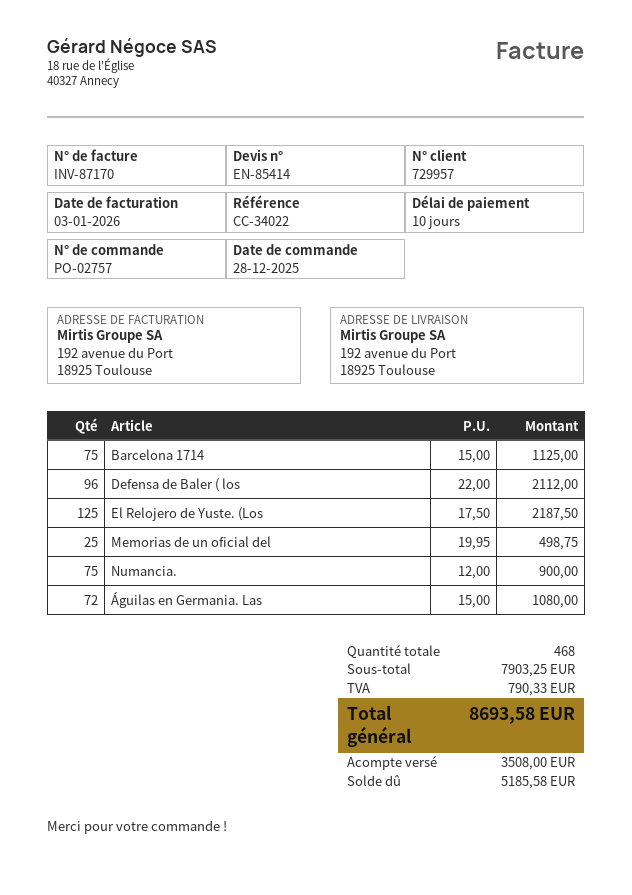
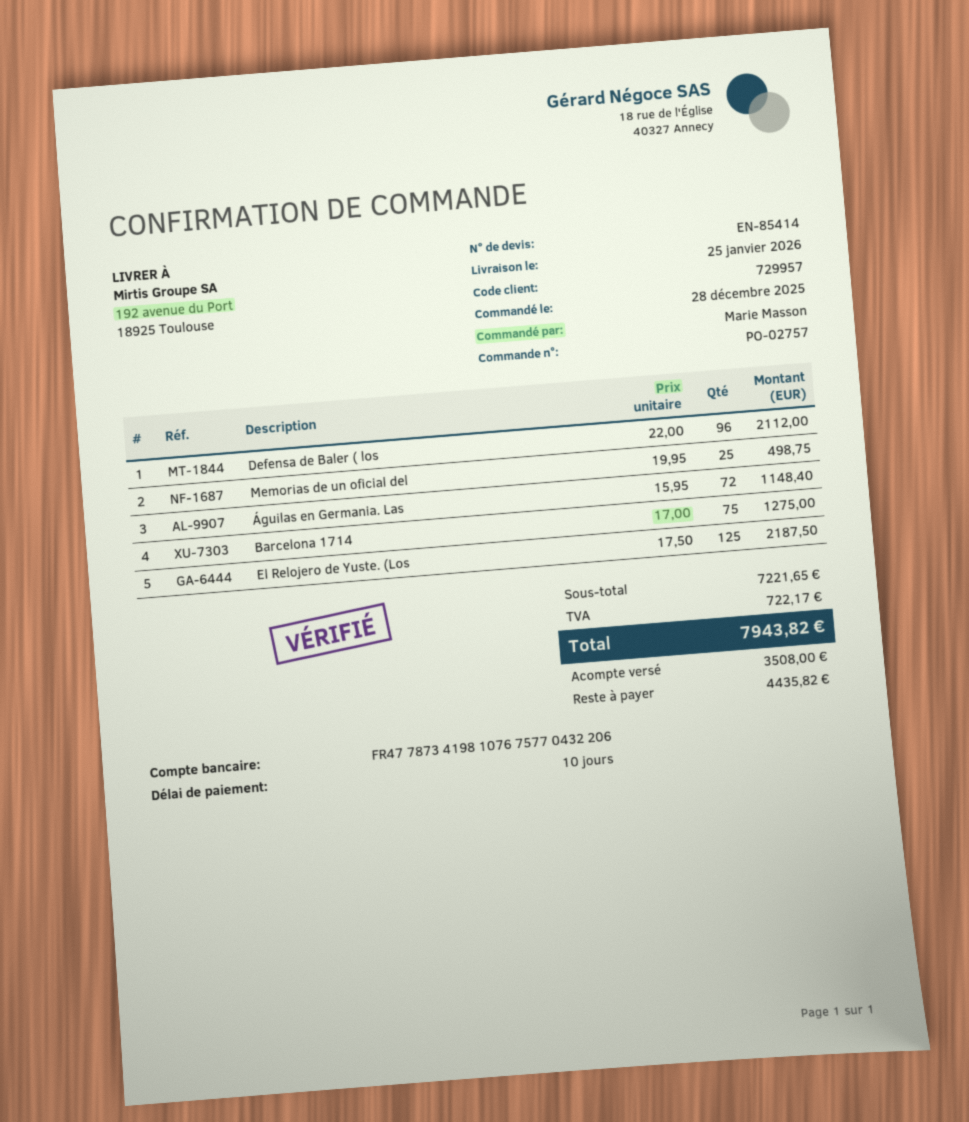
Barcelona 1714: 75 x 15.00 = 1125.00 -> 75 x 17.00 = 1275.00
Numancia.: 75 x 12.00 = 900.00 -> none
Águilas en Germania. Las: 72 x 15.00 = 1080.00 -> 72 x 15.95 = 1148.40
subtotal: 7903.25 -> 7221.65
tax: 790.33 -> 722.17
total: 8693.58 -> 7943.82
balance: 5185.58 -> 4435.82

